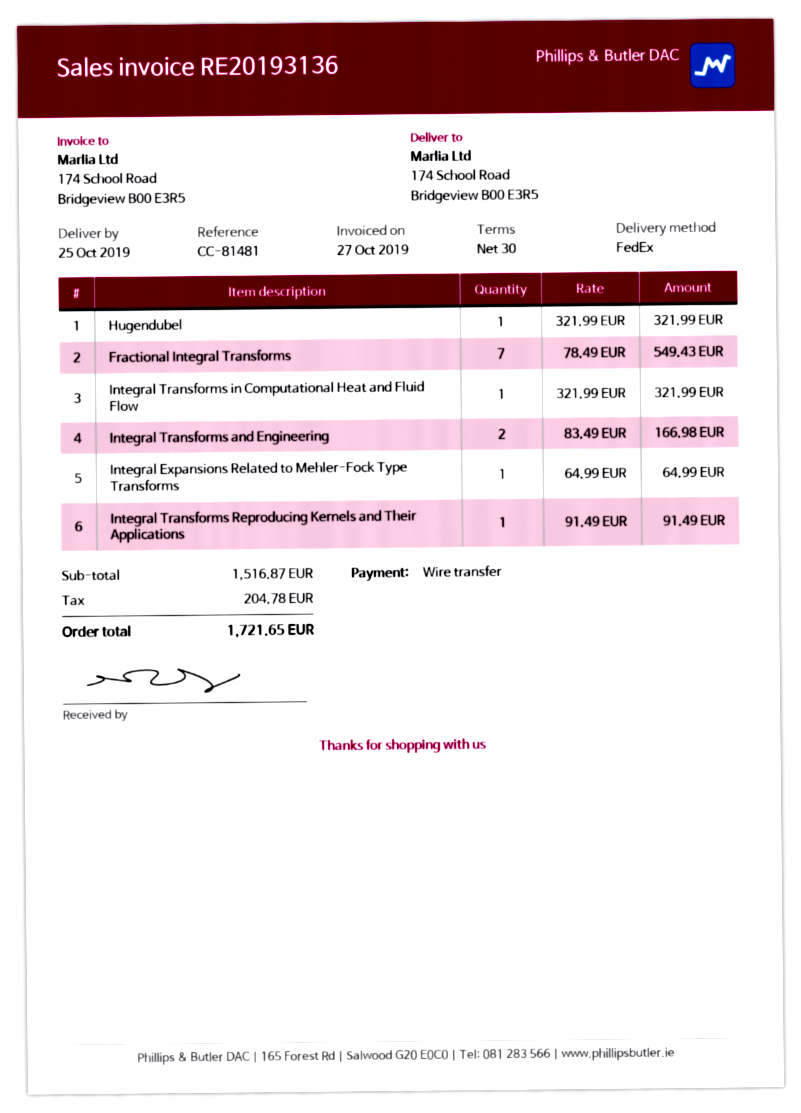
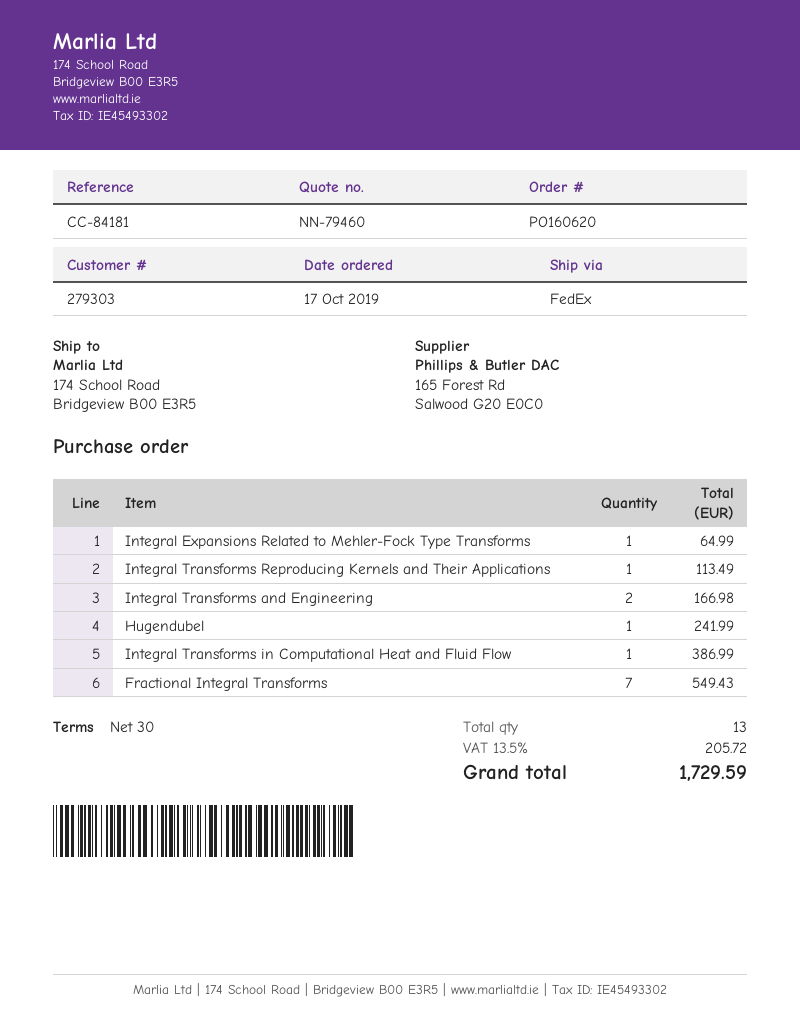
reference: CC-81481 -> CC-84181
Hugendubel: 1 for 321.99 -> 1 for 241.99
Integral Transforms in Computational Heat and Fluid Flow: 1 for 321.99 -> 1 for 386.99
Integral Transforms Reproducing Kernels and Their Applications: 1 for 91.49 -> 1 for 113.49
tax: 204.78 -> 205.72
total: 1721.65 -> 1729.59

